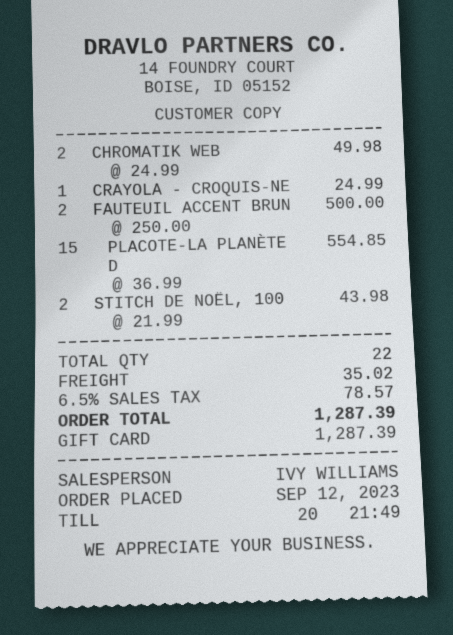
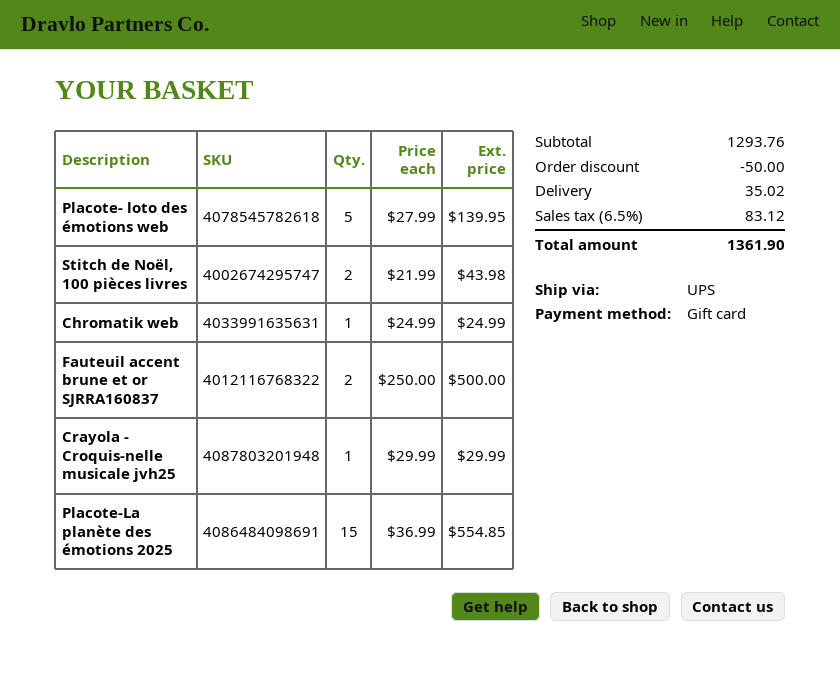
CHROMATIK WEB: 2 x 24.99 = 49.98 -> 1 x 24.99 = 24.99
CRAYOLA - CROQUIS-NE: 1 x 24.99 = 24.99 -> 1 x 29.99 = 29.99
Placote- loto des émotions web: none -> 5 x 27.99 = 139.95
discount: none -> 50.00
tax: 6.5% = 78.57 -> 6.5% = 83.12
total: 1287.39 -> 1361.90

